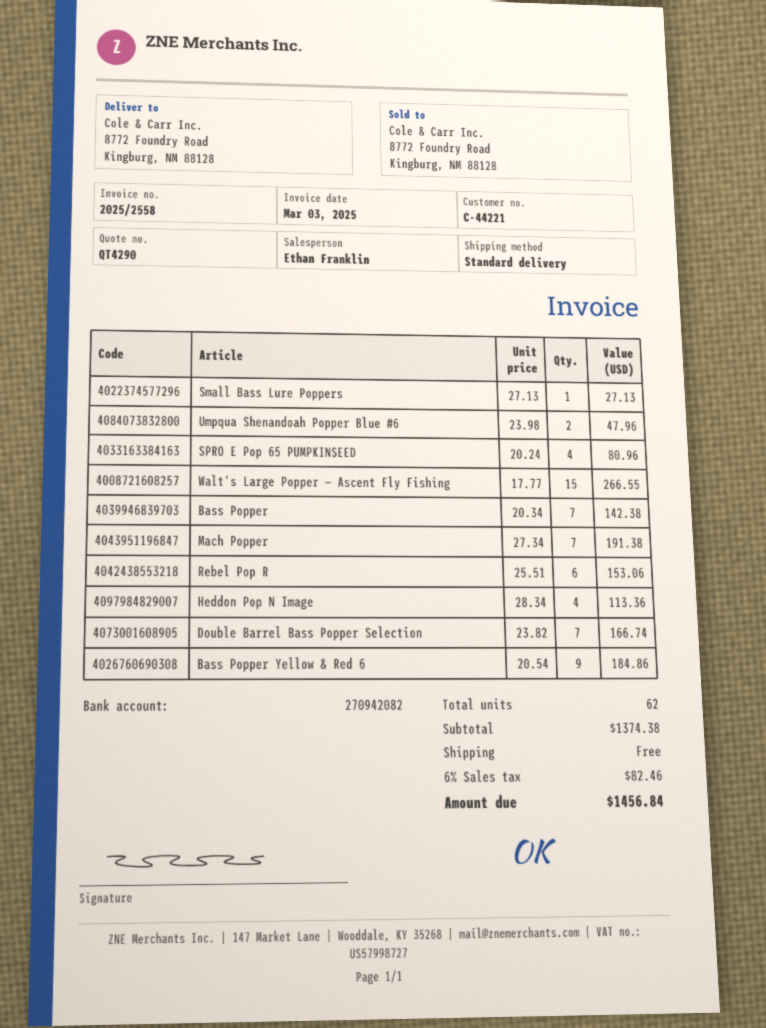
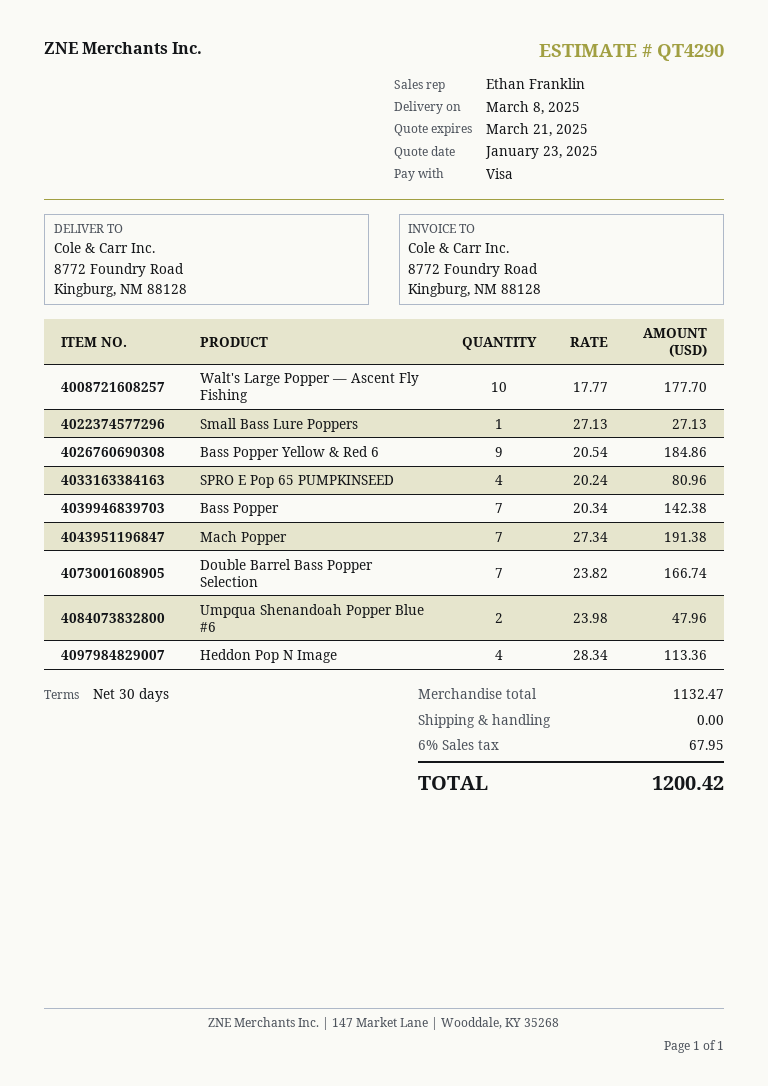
Walt's Large Popper — Ascent Fly Fishing: 15 x 17.77 = 266.55 -> 10 x 17.77 = 177.70
Rebel Pop R: 6 x 25.51 = 153.06 -> none
subtotal: 1374.38 -> 1132.47
tax: 6% = 82.46 -> 6% = 67.95
total: 1456.84 -> 1200.42

